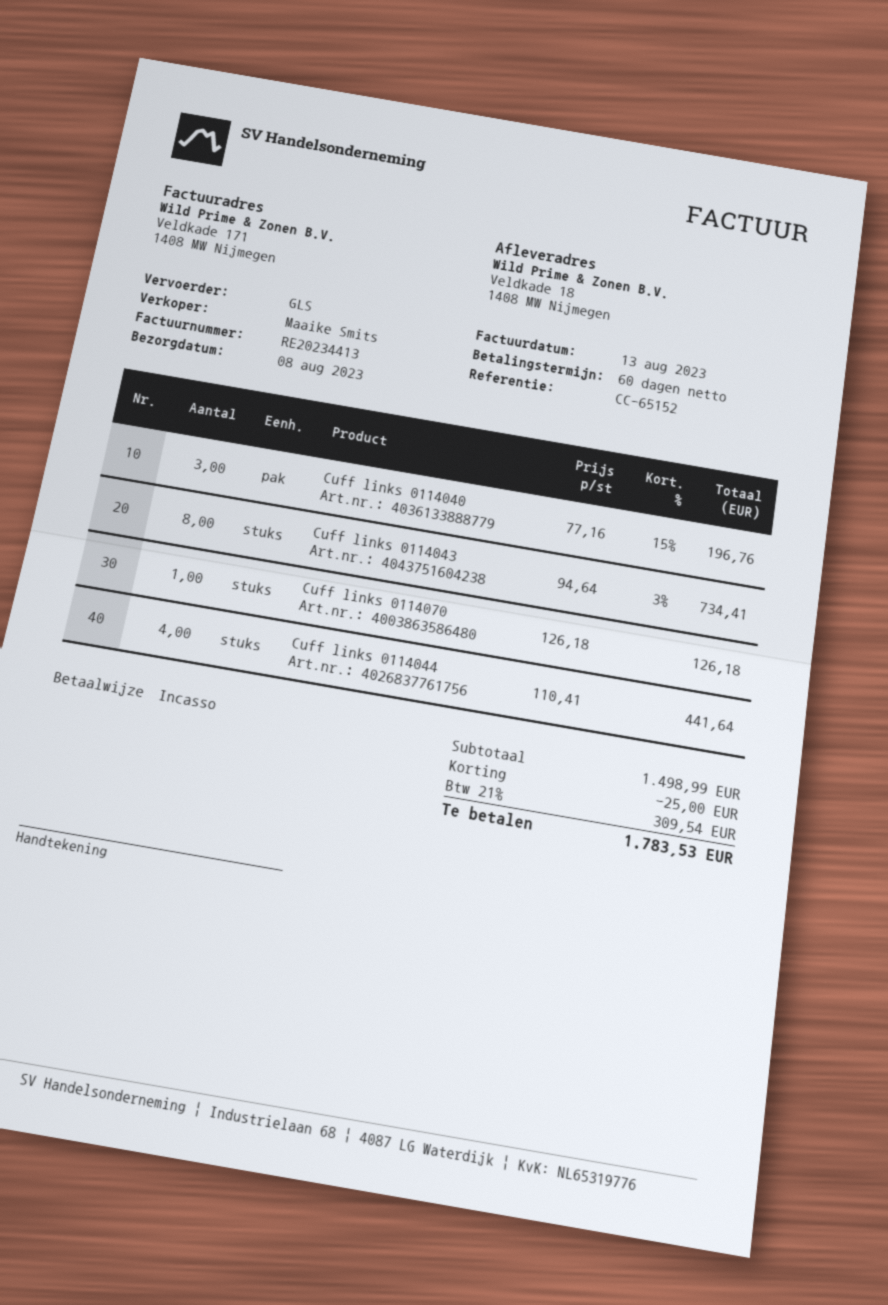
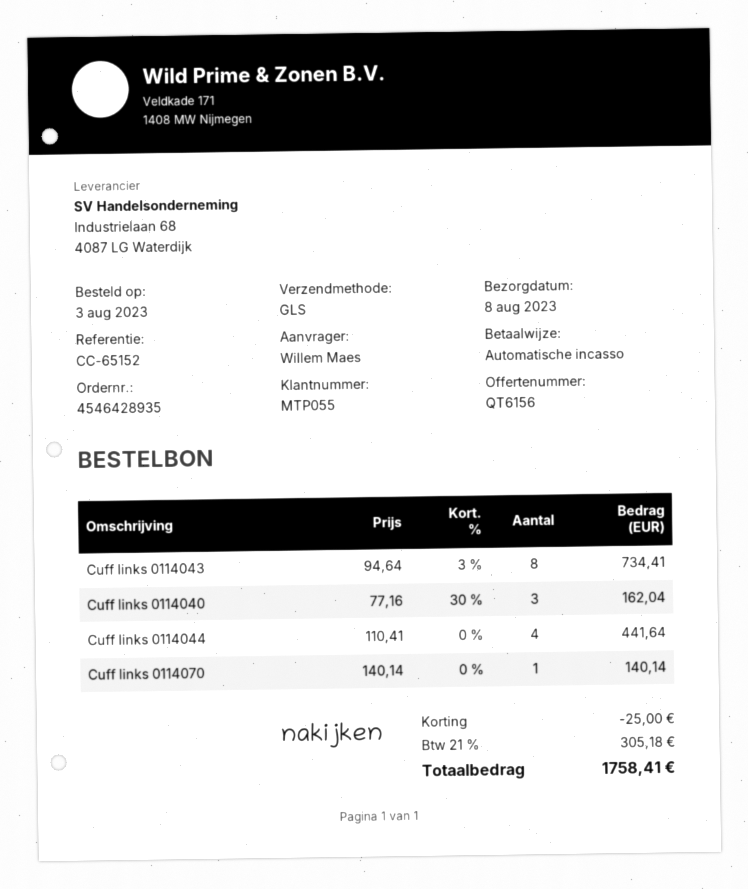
Cuff links 0114040: 3 x 77.16 - 15% = 196.76 -> 3 x 77.16 - 30% = 162.04
Cuff links 0114070: 1 x 126.18 = 126.18 -> 1 x 140.14 = 140.14
tax: 21% = 309.54 -> 21% = 305.18
total: 1783.53 -> 1758.41

